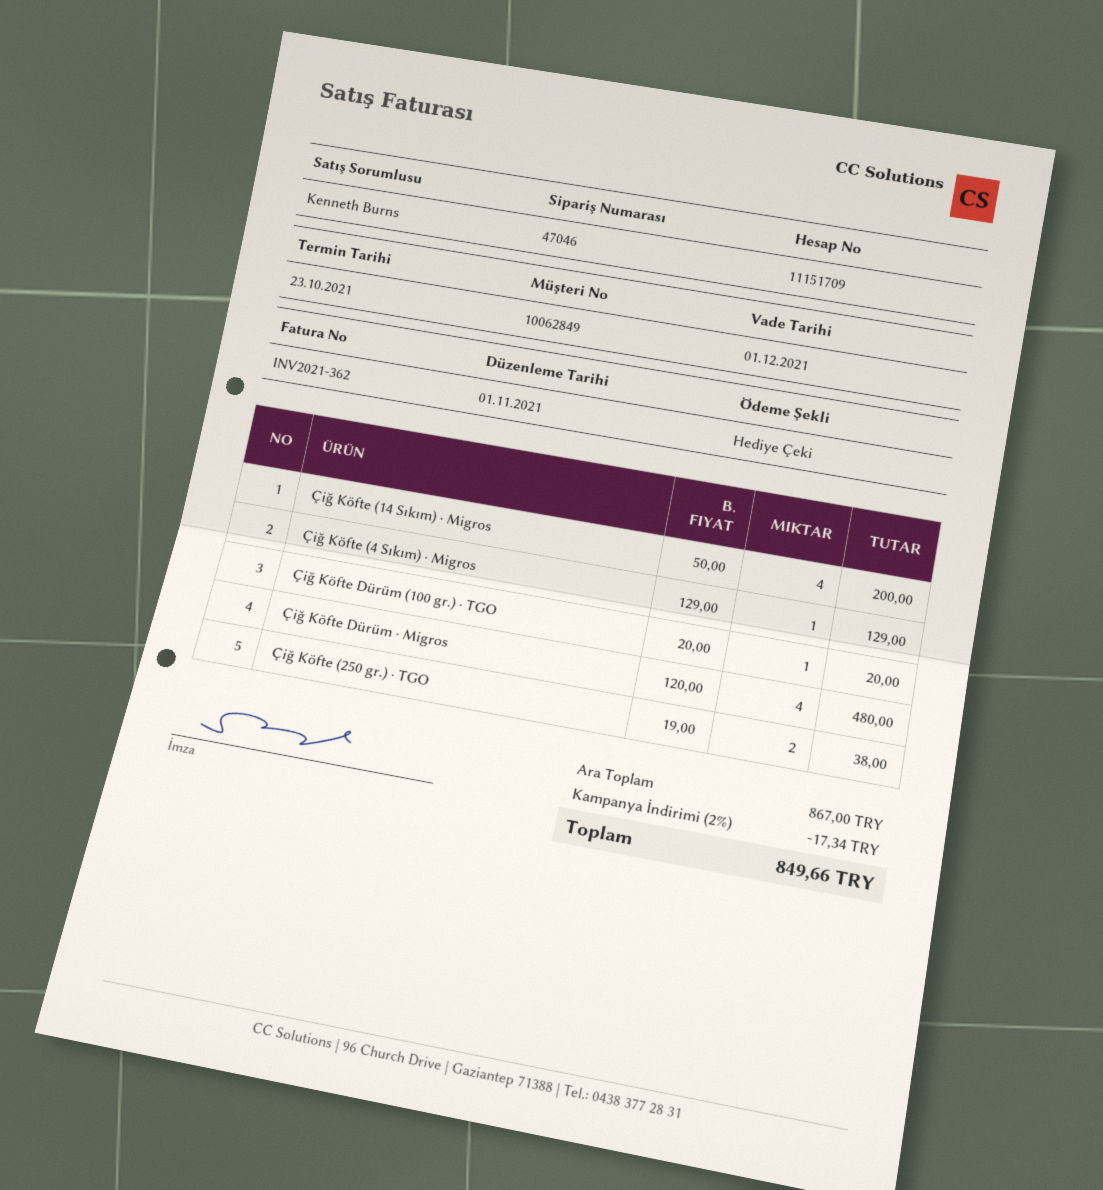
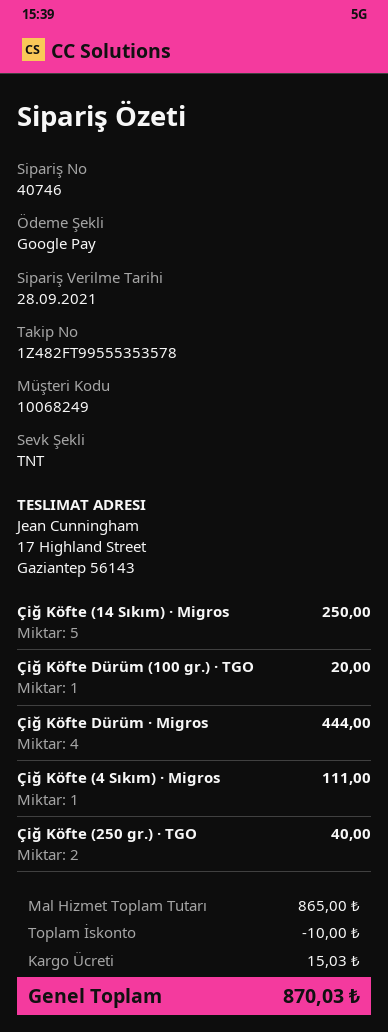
order number: 47046 -> 40746
customer number: 10062849 -> 10068249
payment method: gift card -> Google Pay
Çiğ Köfte (14 Sıkım) · Migros: 4 for 200.00 -> 5 for 250.00
Çiğ Köfte (4 Sıkım) · Migros: 1 for 129.00 -> 1 for 111.00
Çiğ Köfte Dürüm · Migros: 4 for 480.00 -> 4 for 444.00
Çiğ Köfte (250 gr.) · TGO: 2 for 38.00 -> 2 for 40.00
subtotal: 867.00 -> 865.00
discount: 17.34 -> 10.00
shipping: none -> 15.03
total: 849.66 -> 870.03

